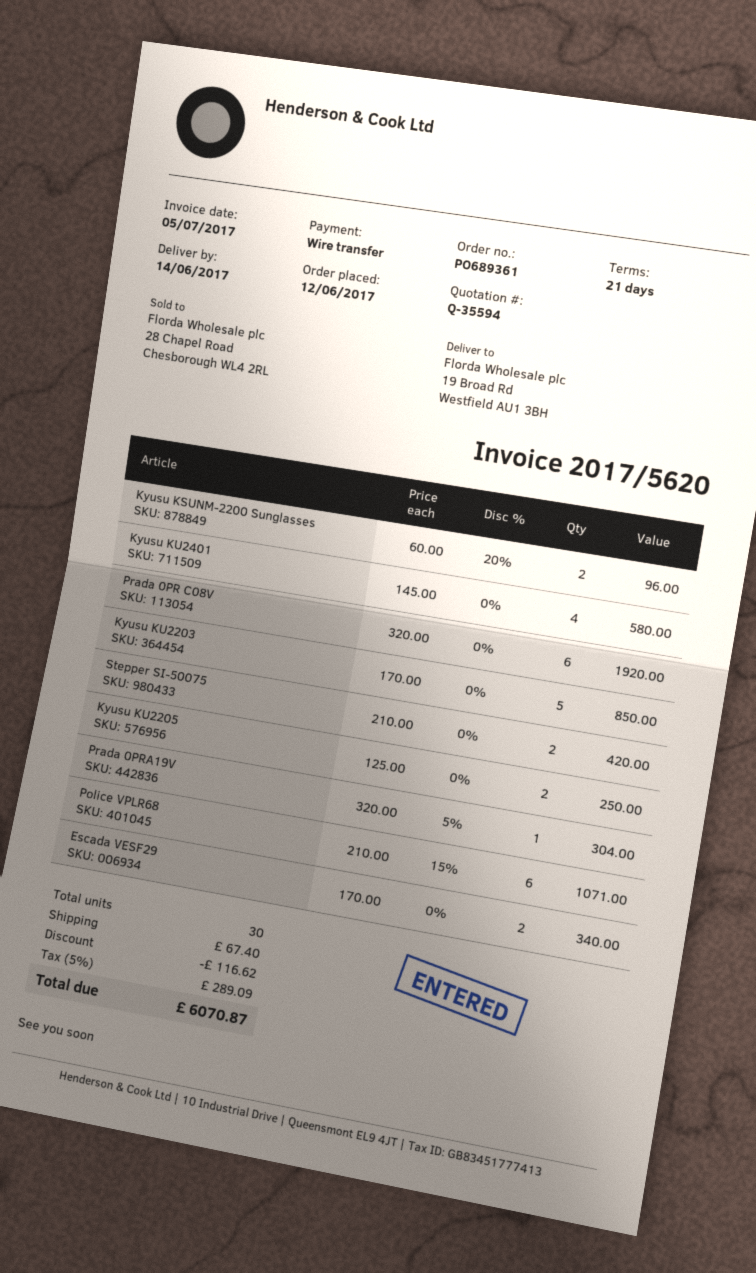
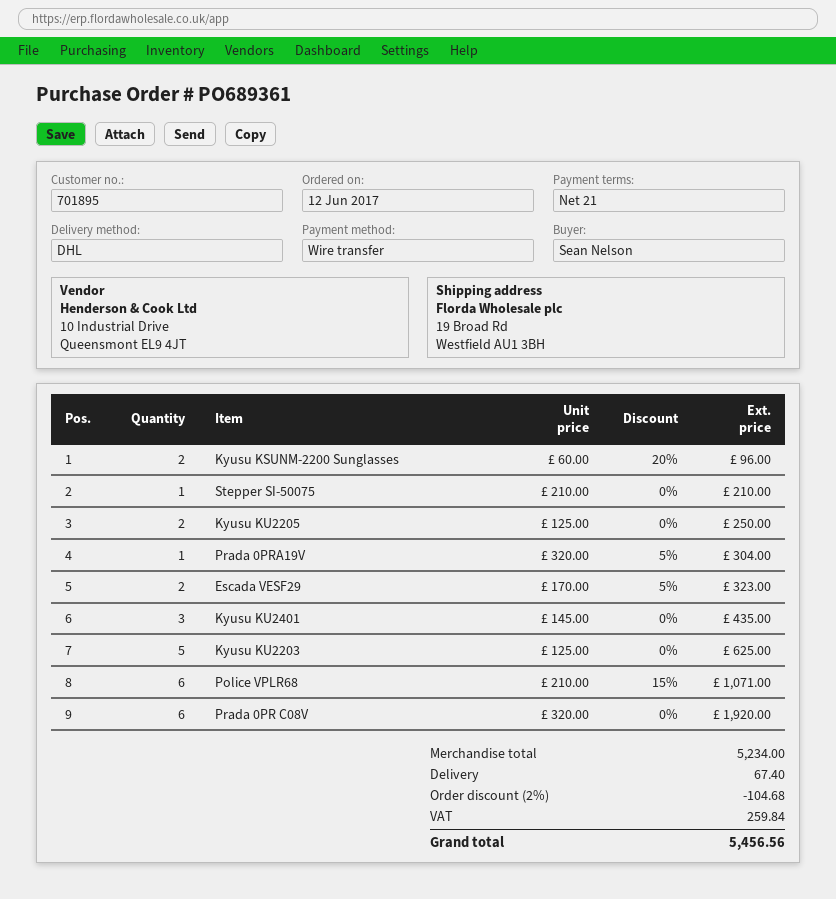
Kyusu KU2401: 4 x 145.00 = 580.00 -> 3 x 145.00 = 435.00
Kyusu KU2203: 5 x 170.00 = 850.00 -> 5 x 125.00 = 625.00
Stepper SI-50075: 2 x 210.00 = 420.00 -> 1 x 210.00 = 210.00
Escada VESF29: 2 x 170.00 = 340.00 -> 2 x 170.00 - 5% = 323.00
discount: 116.62 -> 104.68
tax: 289.09 -> 259.84
total: 6070.87 -> 5456.56

